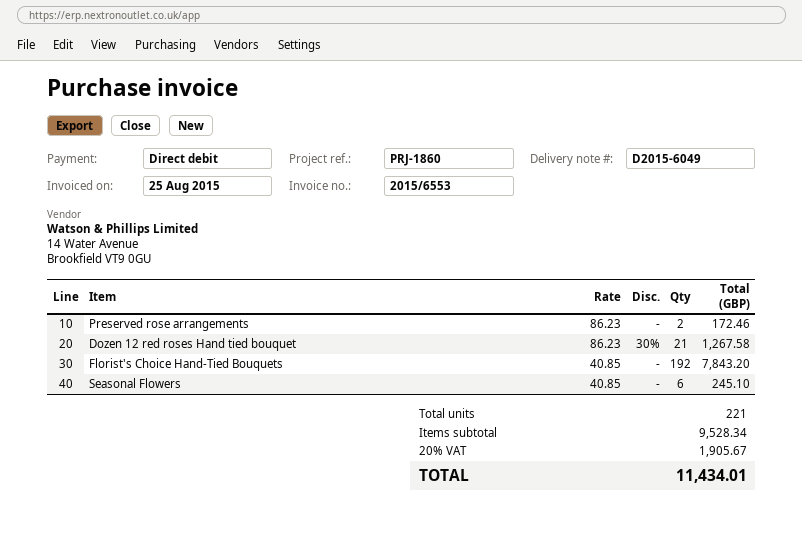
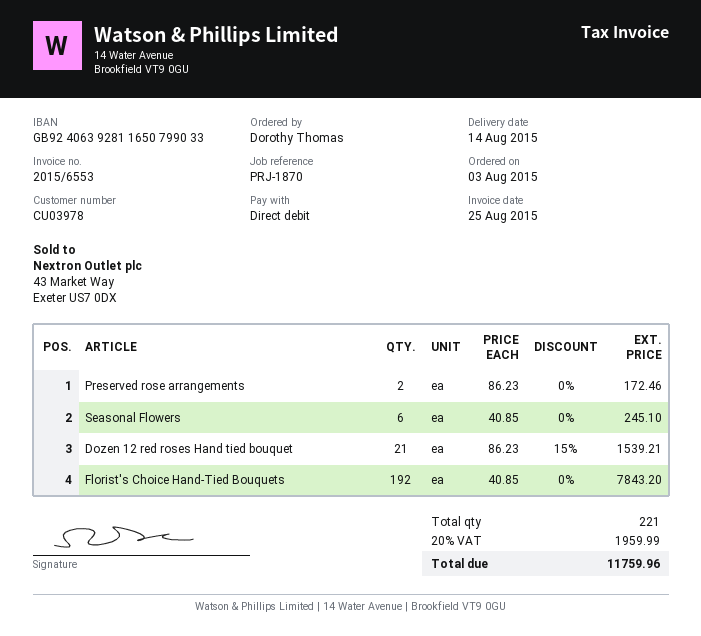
reference: PRJ-1860 -> PRJ-1870
Dozen 12 red roses Hand tied bouquet: 21 x 86.23 - 30% = 1267.58 -> 21 x 86.23 - 15% = 1539.21
tax: 20% = 1905.67 -> 20% = 1959.99
total: 11434.01 -> 11759.96

